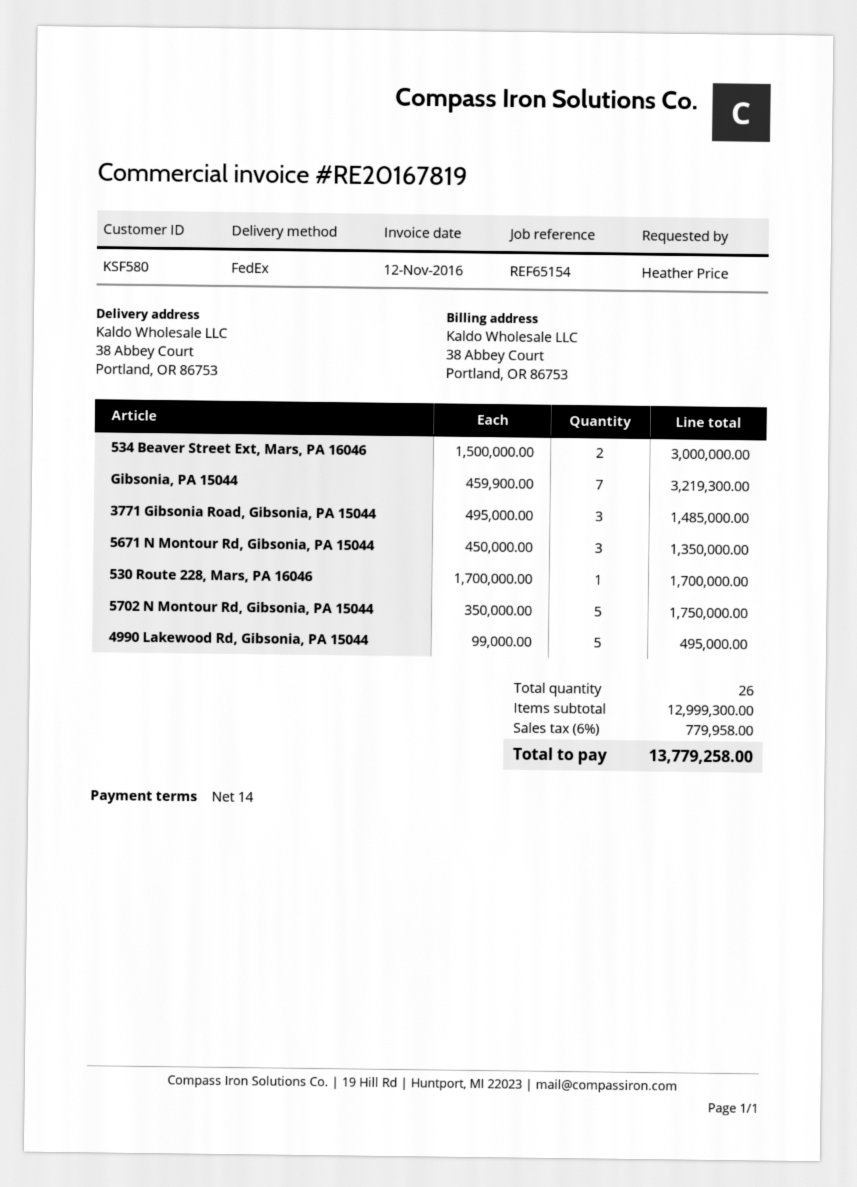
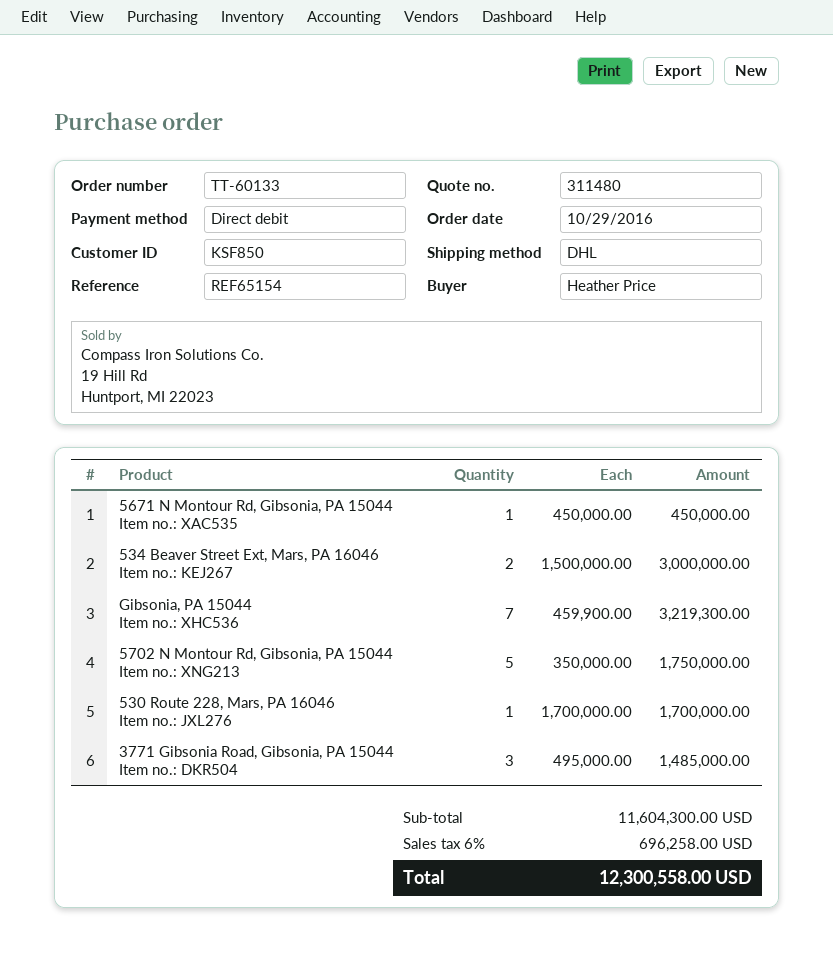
customer number: KSF580 -> KSF850
shipping method: FedEx -> DHL
5671 N Montour Rd, Gibsonia, PA 15044: 3 x 450000.00 = 1350000.00 -> 1 x 450000.00 = 450000.00
4990 Lakewood Rd, Gibsonia, PA 15044: 5 x 99000.00 = 495000.00 -> none
subtotal: 12999300.00 -> 11604300.00
tax: 6% = 779958.00 -> 6% = 696258.00
total: 13779258.00 -> 12300558.00

